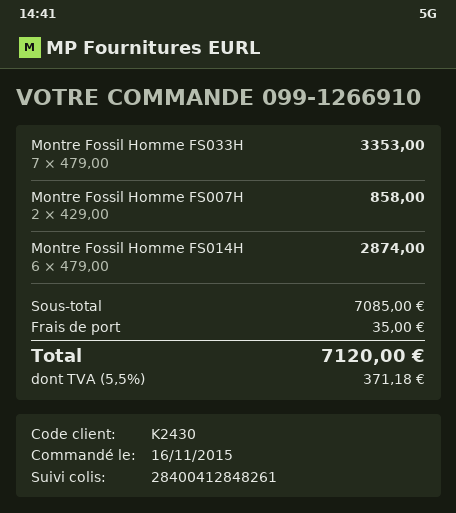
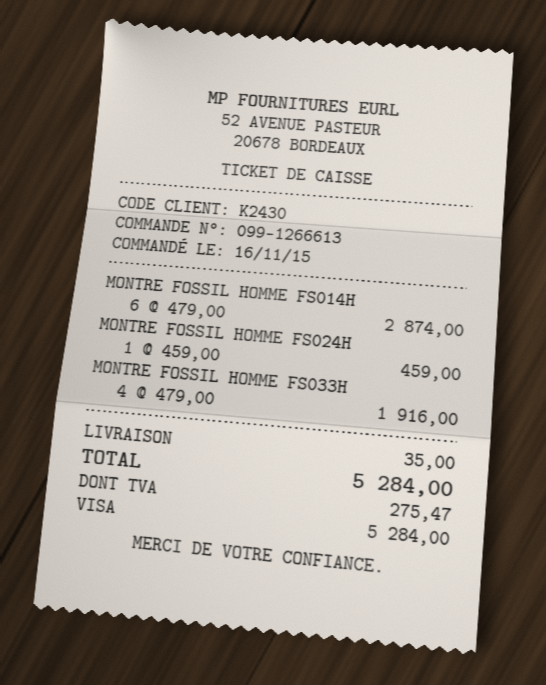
order number: 099-1266910 -> 099-1266613
Montre Fossil Homme FS033H: 7 x 479.00 = 3353.00 -> 4 x 479.00 = 1916.00
Montre Fossil Homme FS007H: 2 x 429.00 = 858.00 -> none
MONTRE FOSSIL HOMME FS024H: none -> 1 x 459.00 = 459.00
tax: 371.18 -> 275.47
total: 7120.00 -> 5284.00

